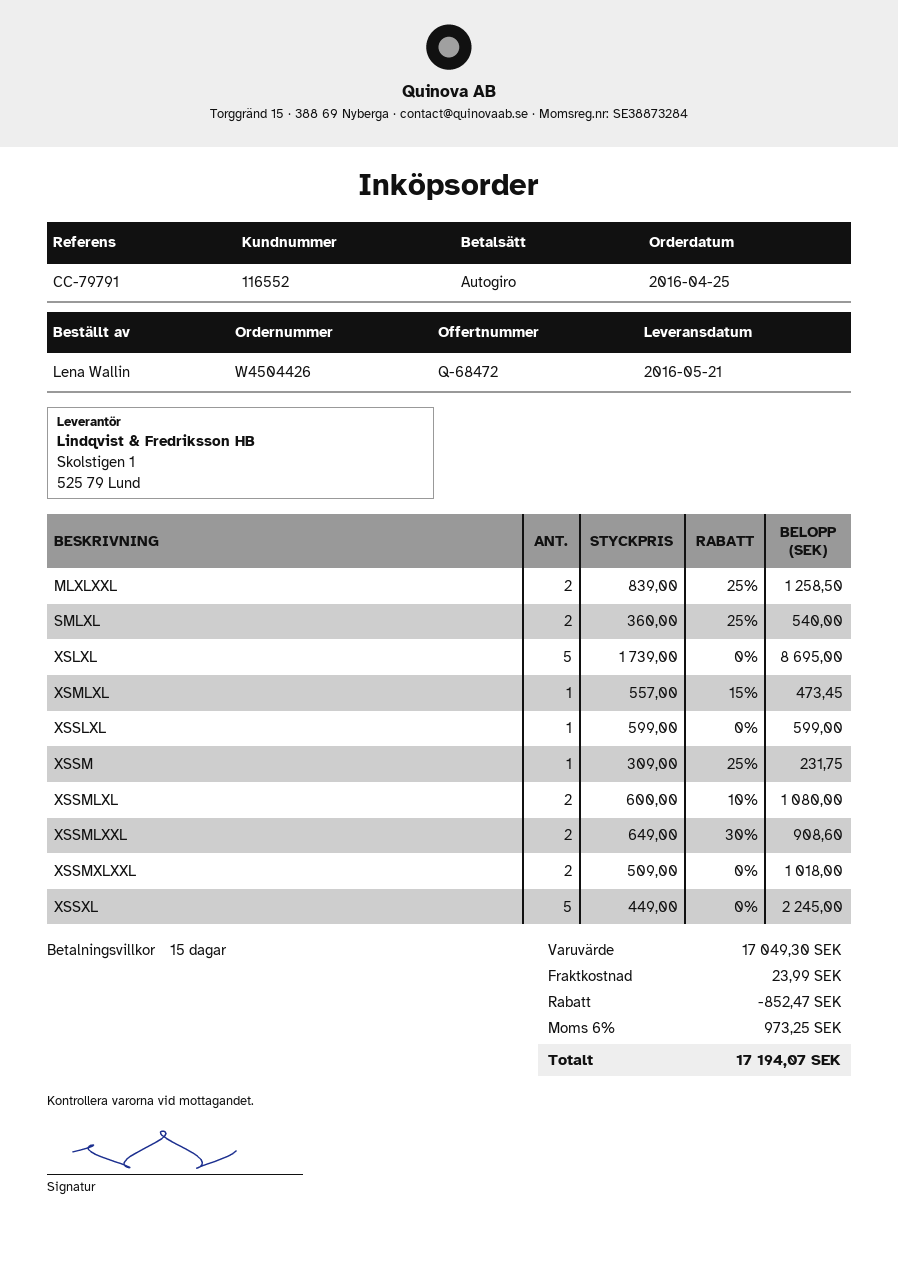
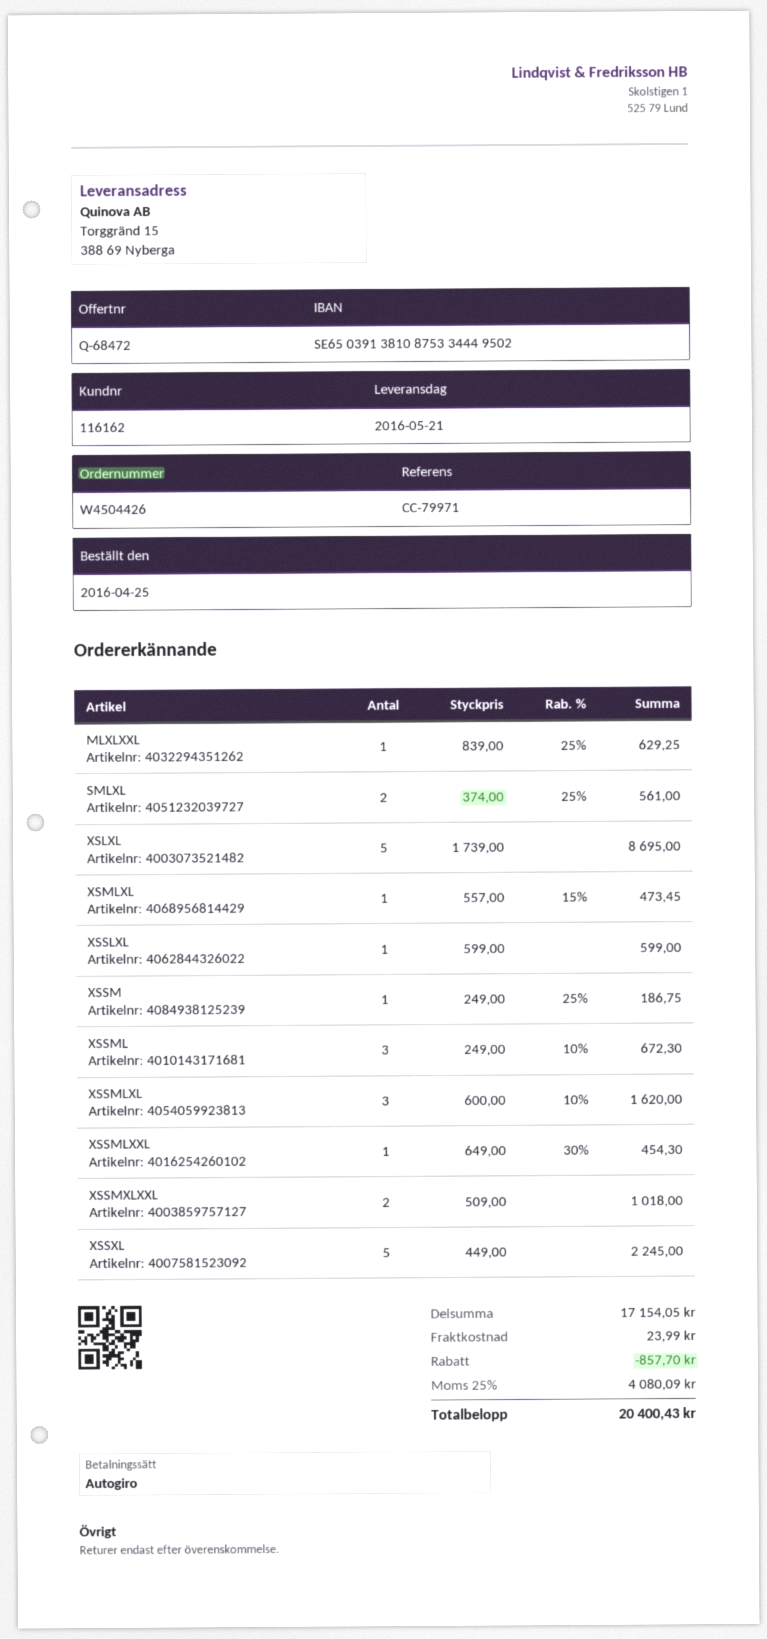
customer number: 116552 -> 116162
reference: CC-79791 -> CC-79971
MLXLXXL: 2 x 839.00 - 25% = 1258.50 -> 1 x 839.00 - 25% = 629.25
SMLXL: 2 x 360.00 - 25% = 540.00 -> 2 x 374.00 - 25% = 561.00
XSSM: 1 x 309.00 - 25% = 231.75 -> 1 x 249.00 - 25% = 186.75
XSSMLXL: 2 x 600.00 - 10% = 1080.00 -> 3 x 600.00 - 10% = 1620.00
XSSMLXXL: 2 x 649.00 - 30% = 908.60 -> 1 x 649.00 - 30% = 454.30
XSSML: none -> 3 x 249.00 - 10% = 672.30
subtotal: 17049.30 -> 17154.05
discount: 852.47 -> 857.70
tax: 6% = 973.25 -> 25% = 4080.09
total: 17194.07 -> 20400.43

